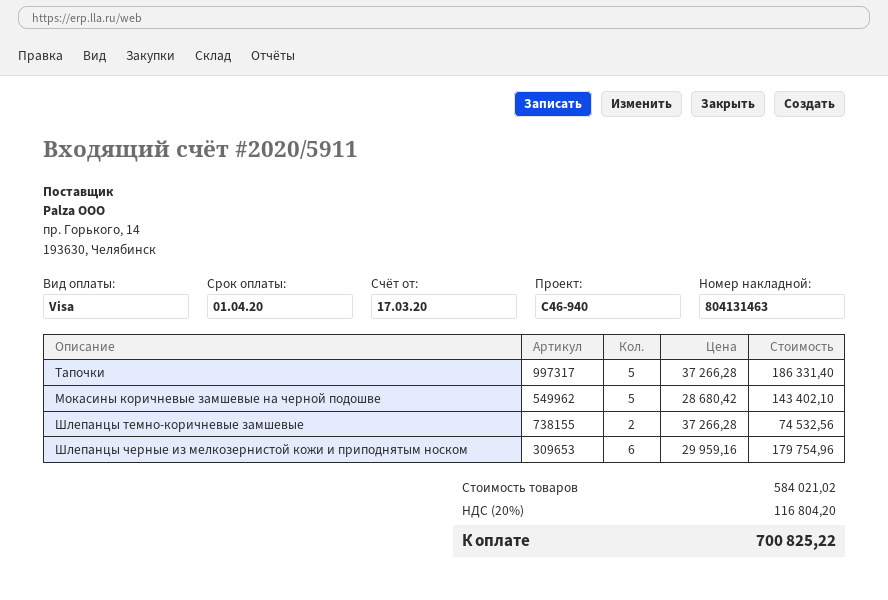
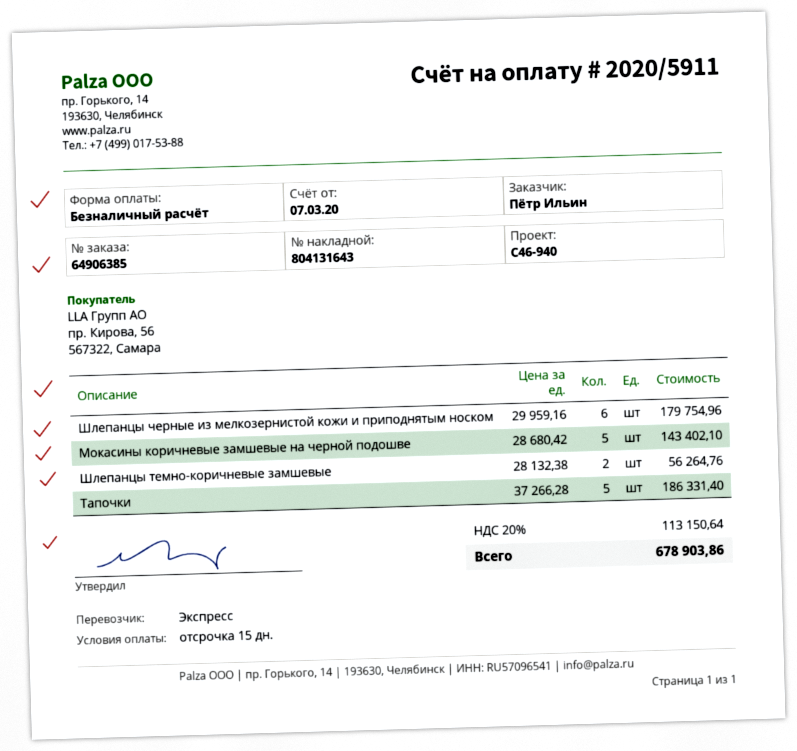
delivery note number: 804131463 -> 804131643
invoice date: 2020-03-17 -> 2020-03-07
payment method: Visa -> bank transfer
Шлепанцы темно-коричневые замшевые: 2 x 37266.28 = 74532.56 -> 2 x 28132.38 = 56264.76
tax: 20% = 116804.20 -> 20% = 113150.64
total: 700825.22 -> 678903.86

